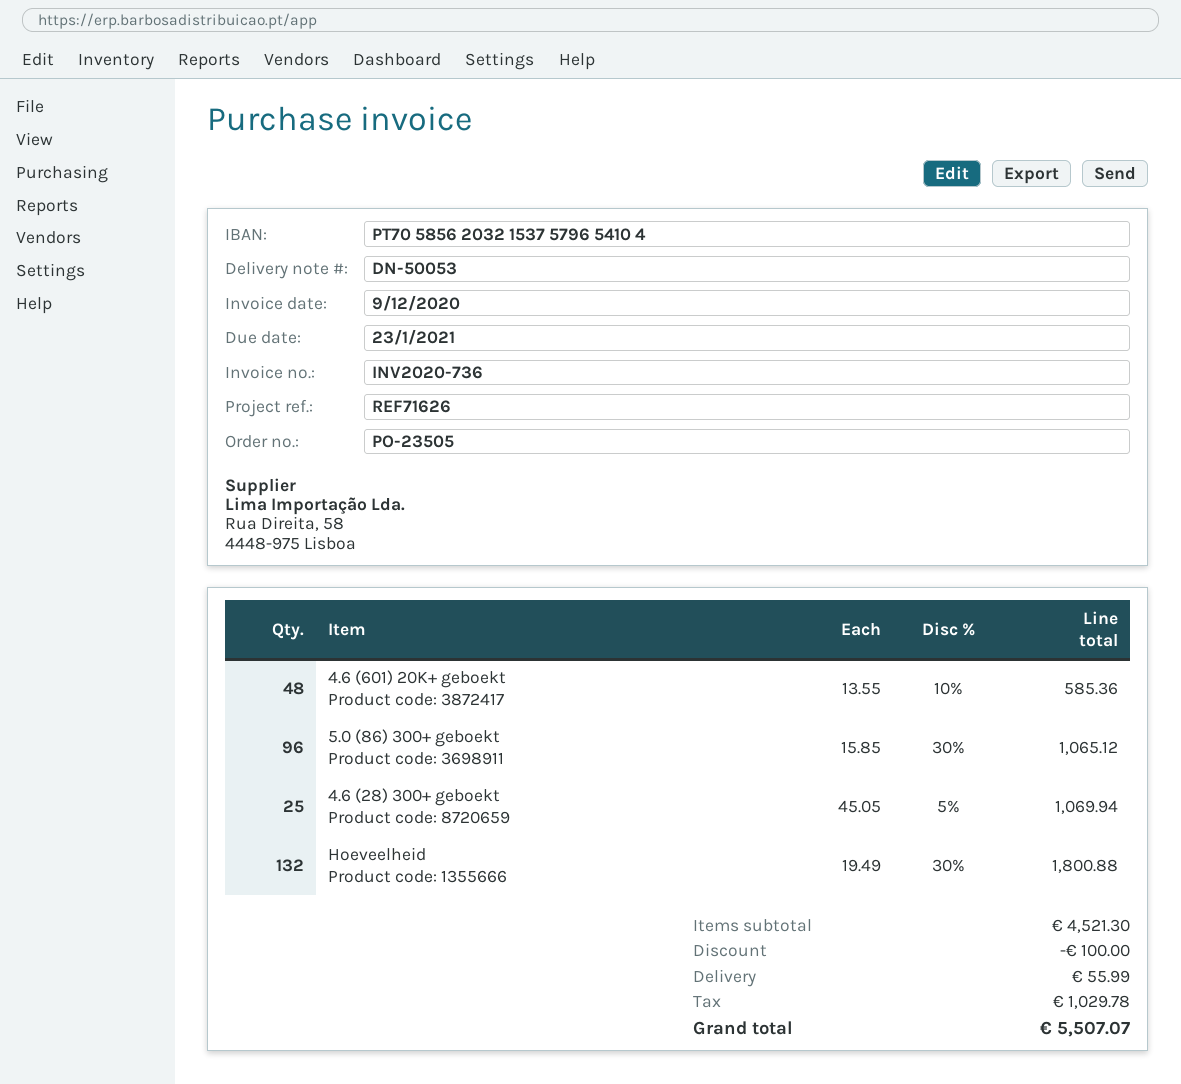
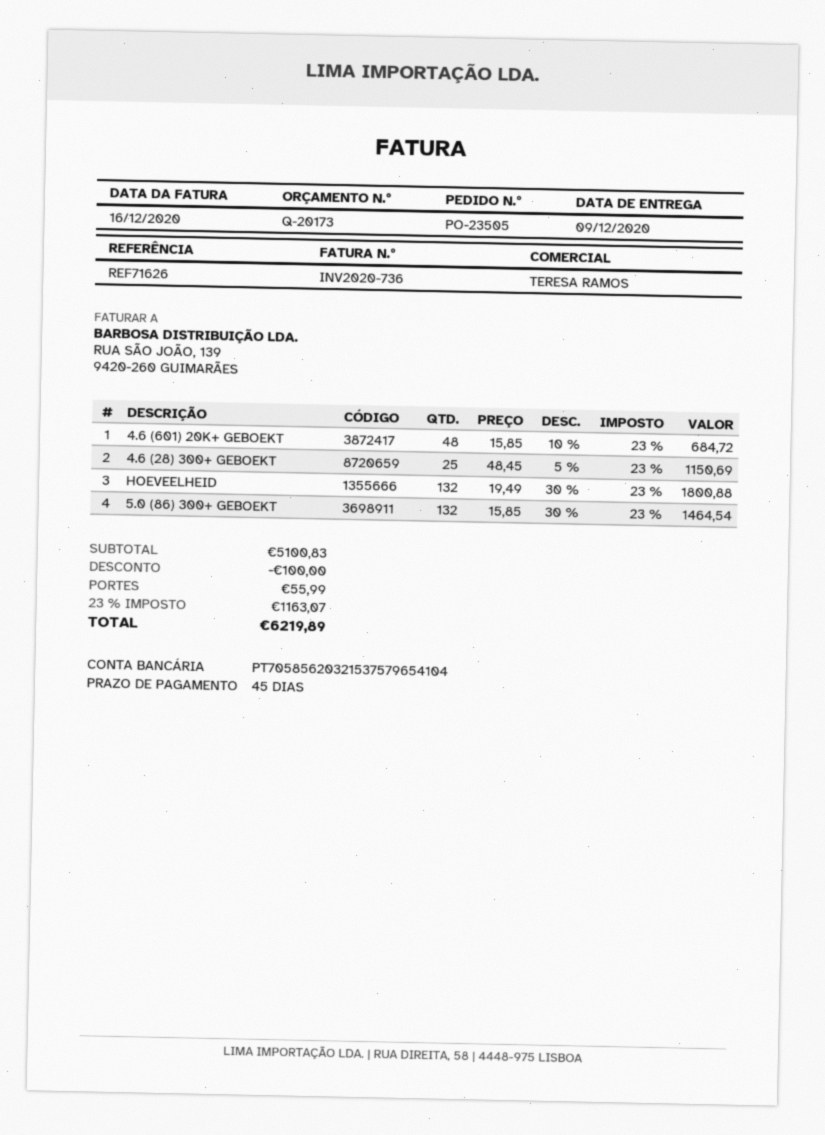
invoice date: 2020-12-09 -> 2020-12-16
4.6 (601) 20K+ geboekt: 48 x 13.55 - 10% = 585.36 -> 48 x 15.85 - 10% = 684.72
5.0 (86) 300+ geboekt: 96 x 15.85 - 30% = 1065.12 -> 132 x 15.85 - 30% = 1464.54
4.6 (28) 300+ geboekt: 25 x 45.05 - 5% = 1069.94 -> 25 x 48.45 - 5% = 1150.69
subtotal: 4521.30 -> 5100.83
tax: 1029.78 -> 1163.07
total: 5507.07 -> 6219.89

